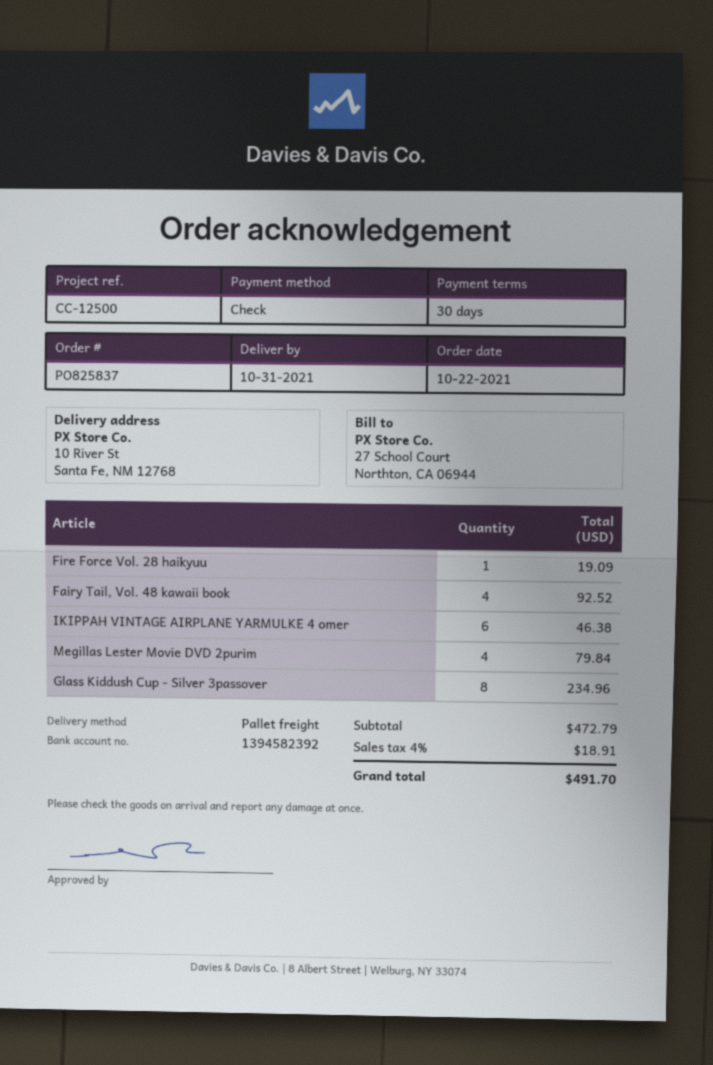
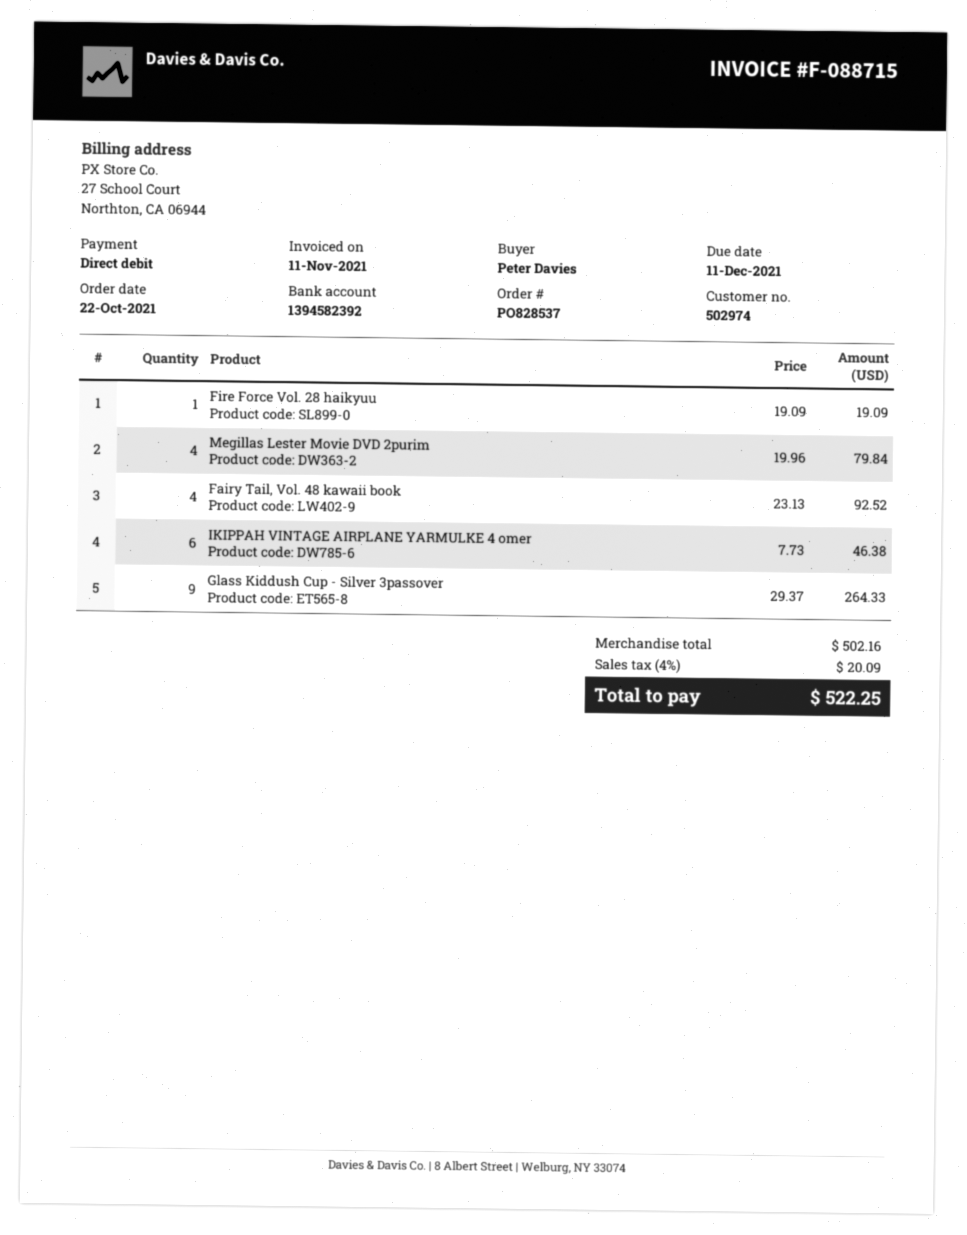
order number: PO825837 -> PO828537
payment method: cheque -> direct debit
Glass Kiddush Cup - Silver 3passover: 8 for 234.96 -> 9 for 264.33
subtotal: 472.79 -> 502.16
tax: 4% = 18.91 -> 4% = 20.09
total: 491.70 -> 522.25

